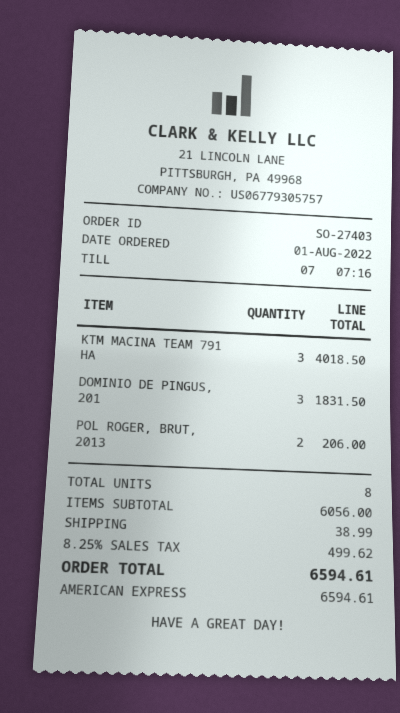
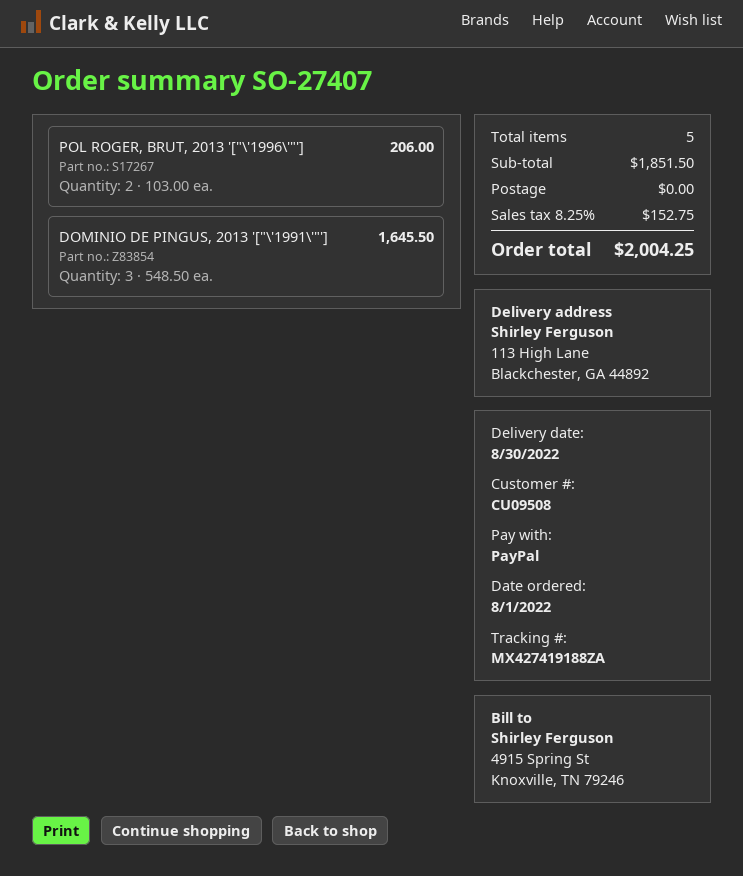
order number: SO-27403 -> SO-27407
payment method: American Express -> PayPal
KTM MACINA TEAM 791 HA: 3 for 4018.50 -> none
DOMINIO DE PINGUS, 201: 3 for 1831.50 -> 3 for 1645.50
total quantity: 8 -> 5
subtotal: 6056.00 -> 1851.50
shipping: 38.99 -> 0.00
tax: 8.25% = 499.62 -> 8.25% = 152.75
total: 6594.61 -> 2004.25

